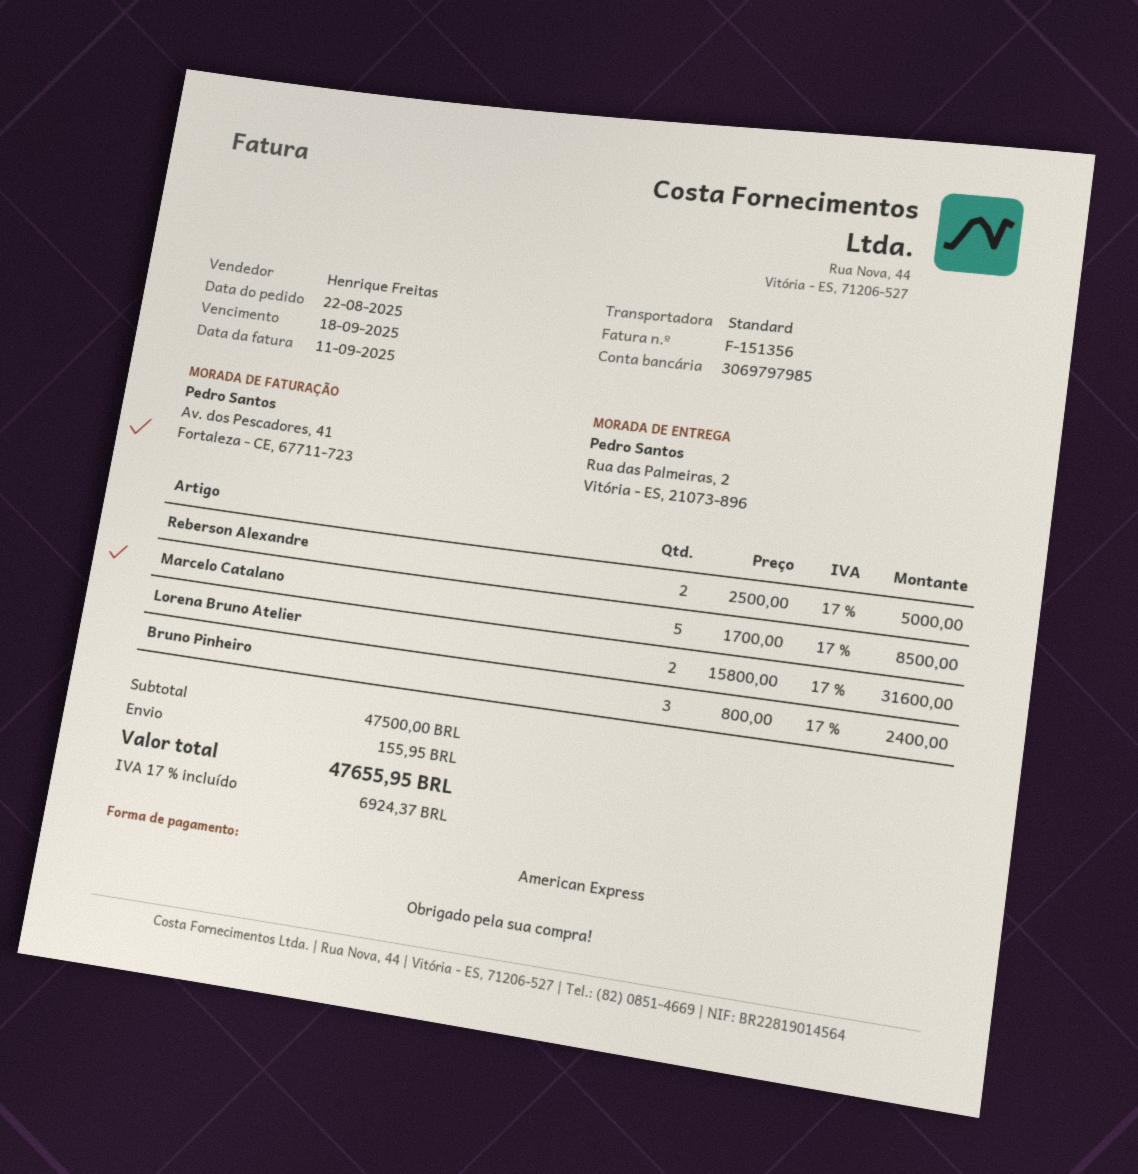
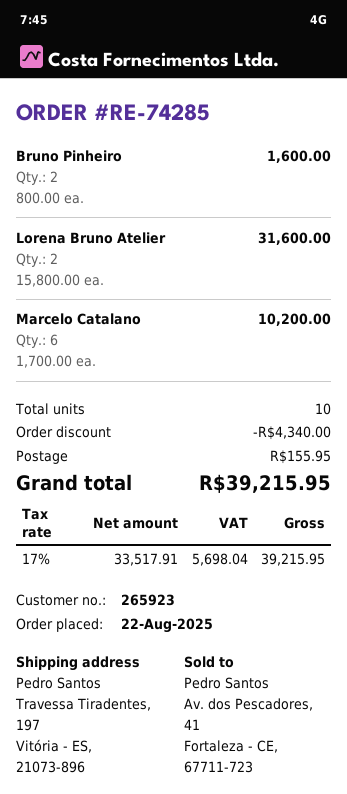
ship to: Rua das Palmeiras, 2, Vitória - ES, 21073-896 -> Travessa Tiradentes, 197, Vitória - ES, 21073-896
Reberson Alexandre: 2 x 2500.00 = 5000.00 -> none
Marcelo Catalano: 5 x 1700.00 = 8500.00 -> 6 x 1700.00 = 10200.00
Bruno Pinheiro: 3 x 800.00 = 2400.00 -> 2 x 800.00 = 1600.00
discount: none -> 4340.00
tax: 17% = 6924.37 -> 17% = 5698.04
total: 47655.95 -> 39215.95

